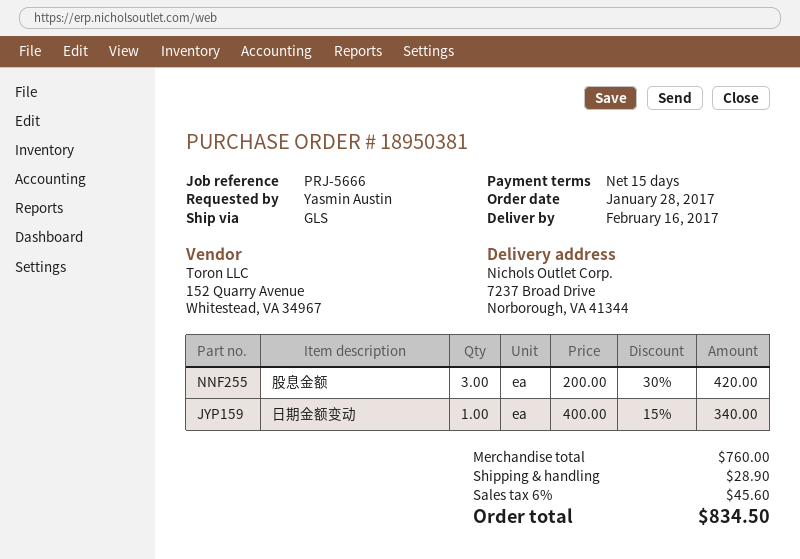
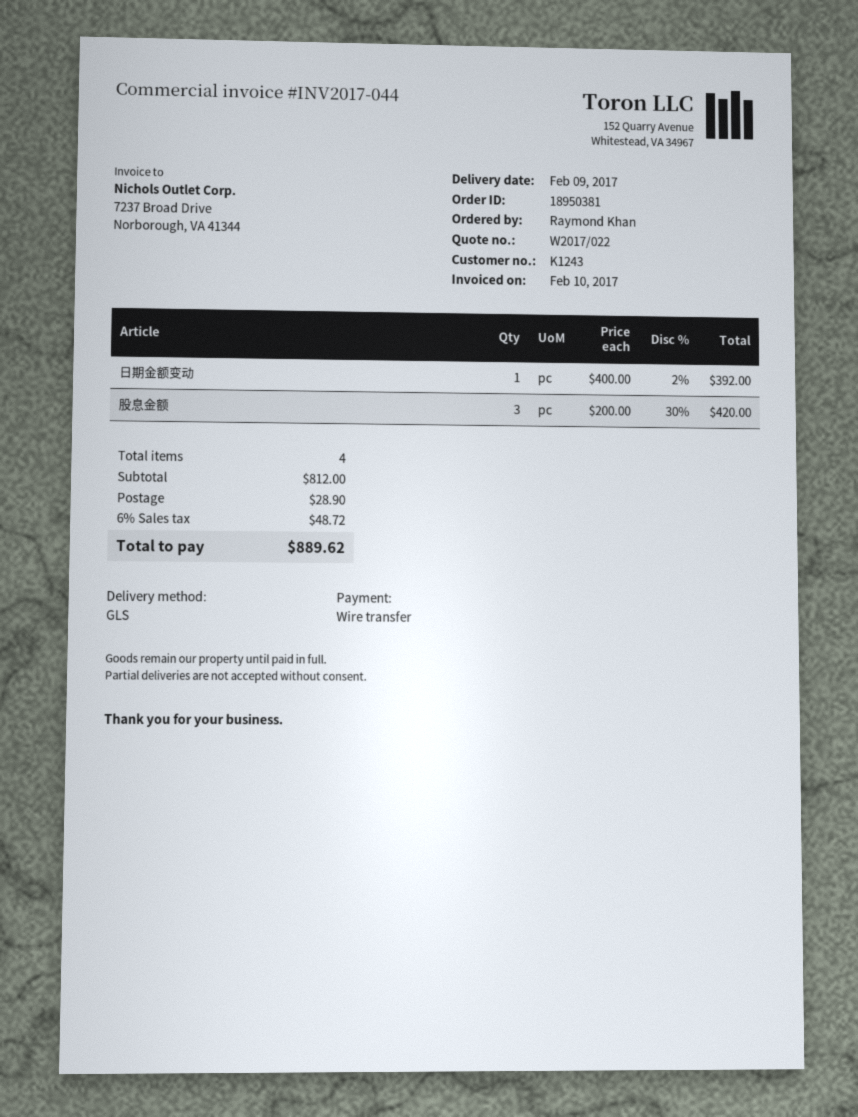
delivery date: 2017-02-16 -> 2017-02-09
ordered by: Yasmin Austin -> Raymond Khan
日期金额变动: 1 x 400.00 - 15% = 340.00 -> 1 x 400.00 - 2% = 392.00
subtotal: 760.00 -> 812.00
tax: 6% = 45.60 -> 6% = 48.72
total: 834.50 -> 889.62

